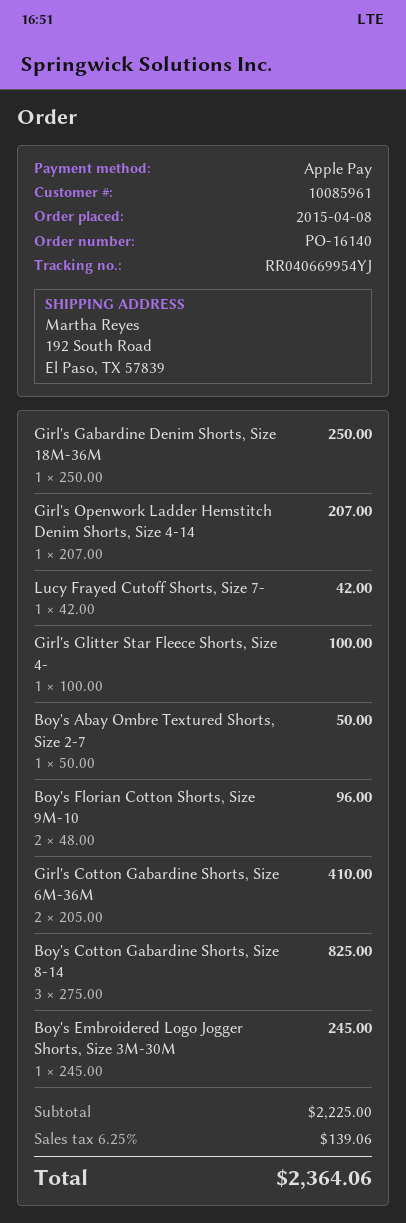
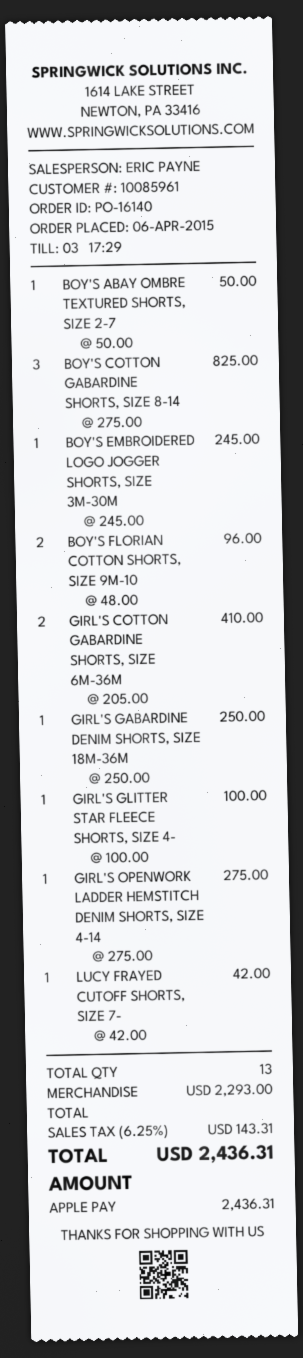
order date: 2015-04-08 -> 2015-04-06
Girl's Openwork Ladder Hemstitch Denim Shorts, Size 4-14: 1 x 207.00 = 207.00 -> 1 x 275.00 = 275.00
subtotal: 2225.00 -> 2293.00
tax: 6.25% = 139.06 -> 6.25% = 143.31
total: 2364.06 -> 2436.31

